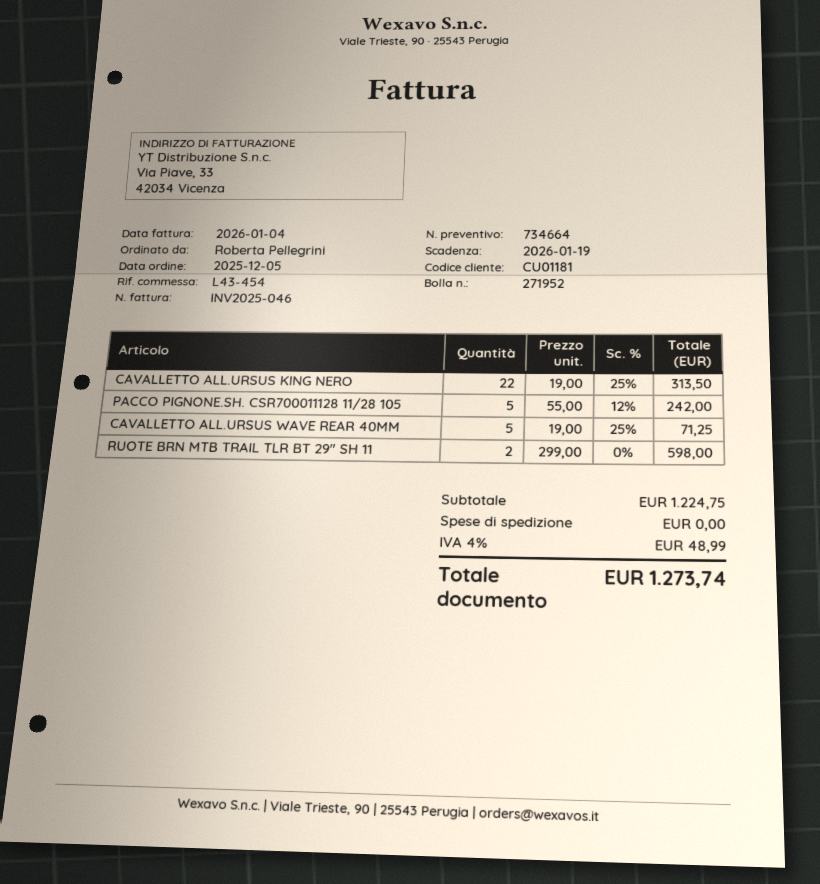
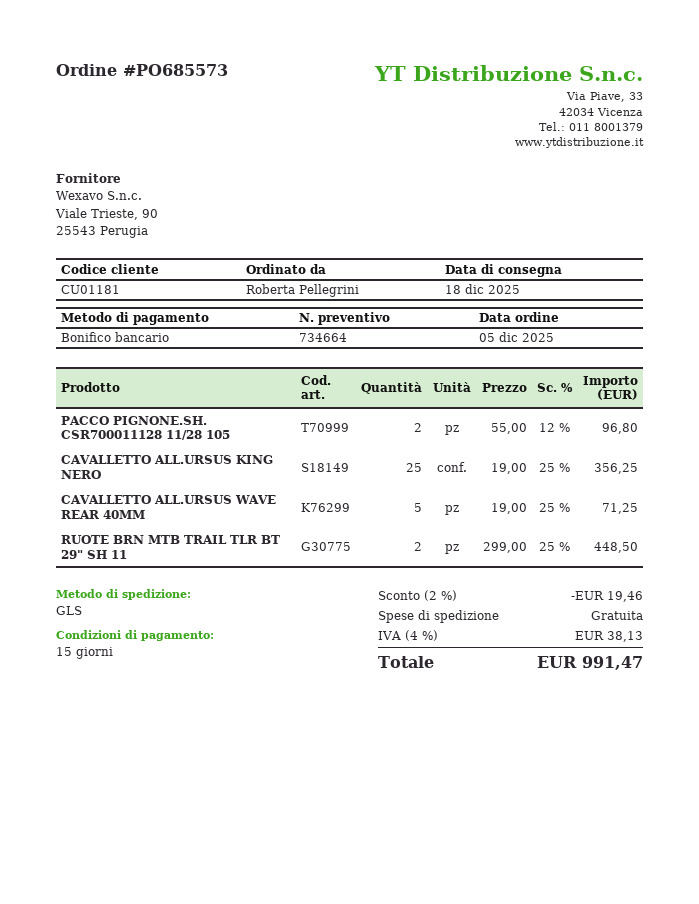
CAVALLETTO ALL.URSUS KING NERO: 22 x 19.00 - 25% = 313.50 -> 25 x 19.00 - 25% = 356.25
PACCO PIGNONE.SH. CSR700011128 11/28 105: 5 x 55.00 - 12% = 242.00 -> 2 x 55.00 - 12% = 96.80
RUOTE BRN MTB TRAIL TLR BT 29" SH 11: 2 x 299.00 = 598.00 -> 2 x 299.00 - 25% = 448.50
discount: none -> 2% = 19.46
tax: 4% = 48.99 -> 4% = 38.13
total: 1273.74 -> 991.47

